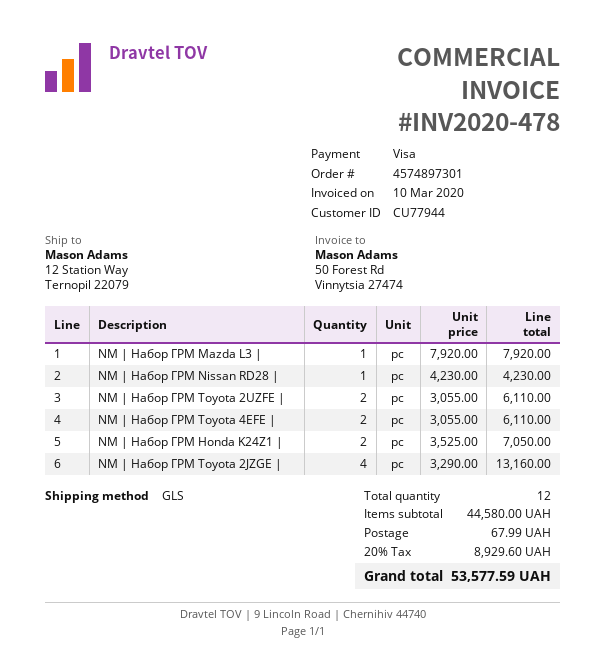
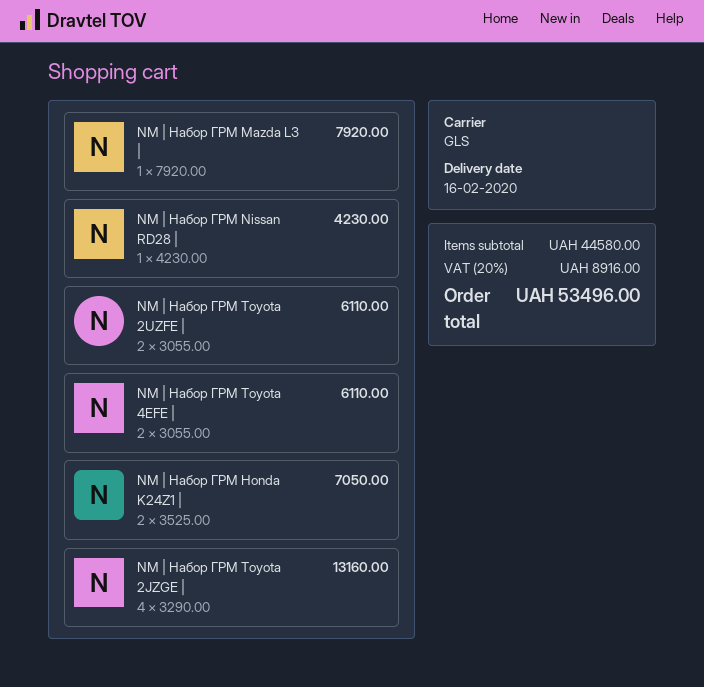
shipping: 67.99 -> none
tax: 20% = 8929.60 -> 20% = 8916.00
total: 53577.59 -> 53496.00

